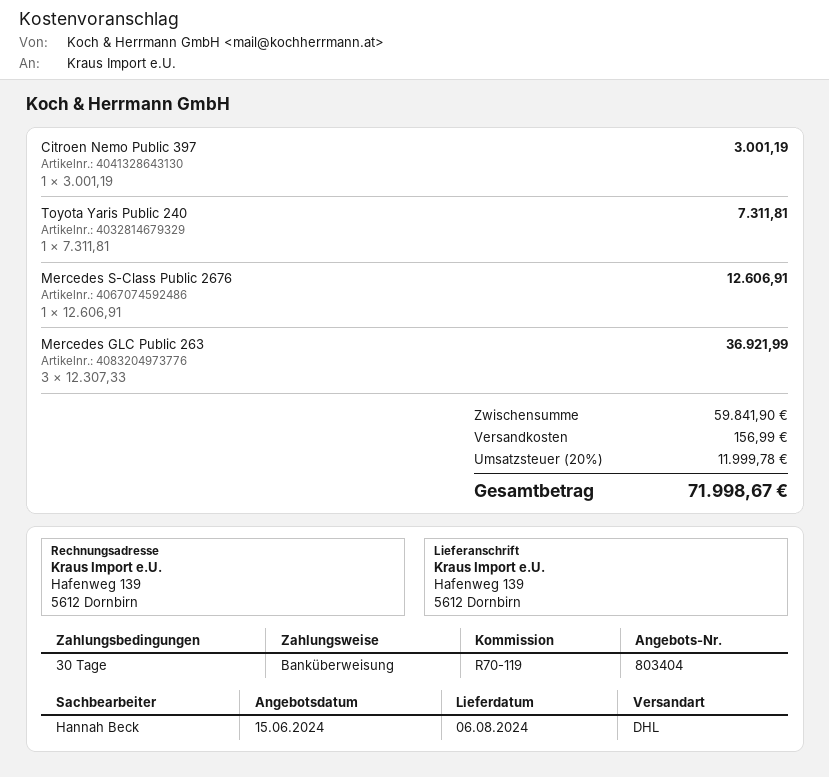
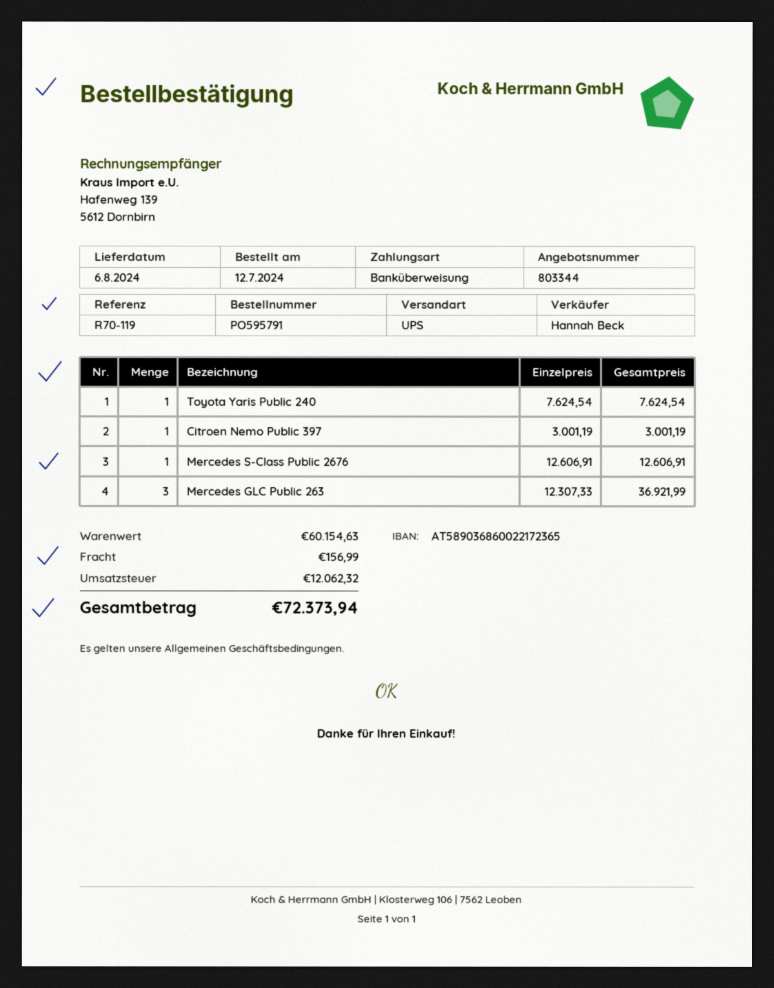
quote number: 803404 -> 803344
shipping method: DHL -> UPS
Toyota Yaris Public 240: 1 x 7311.81 = 7311.81 -> 1 x 7624.54 = 7624.54
subtotal: 59841.90 -> 60154.63
tax: 11999.78 -> 12062.32
total: 71998.67 -> 72373.94

